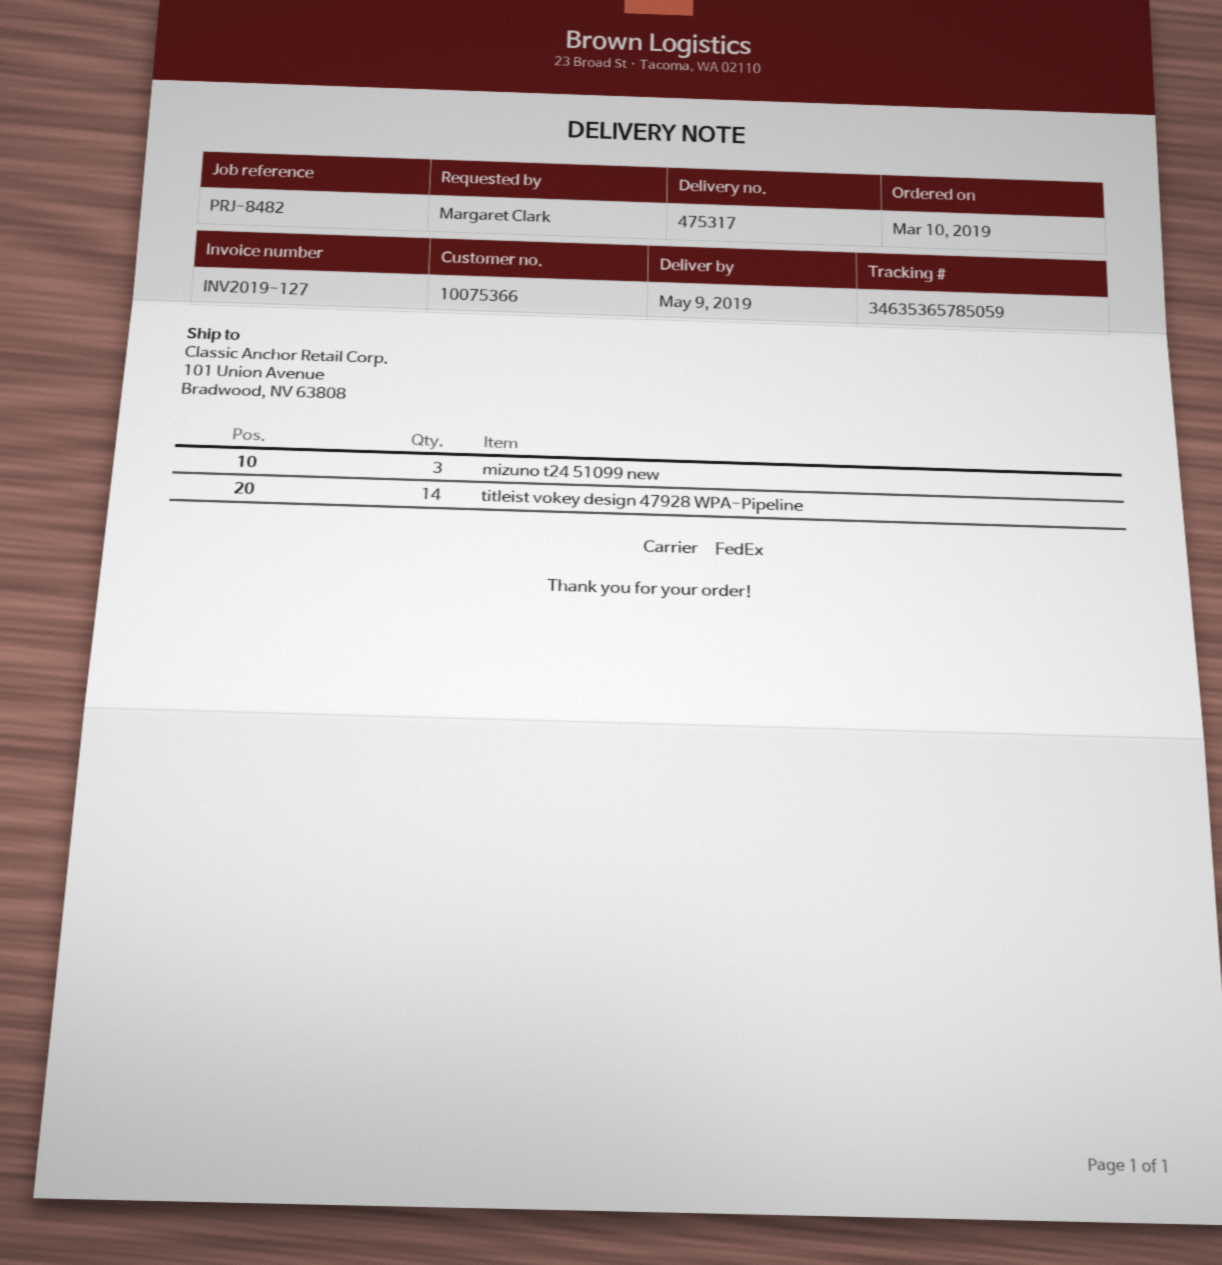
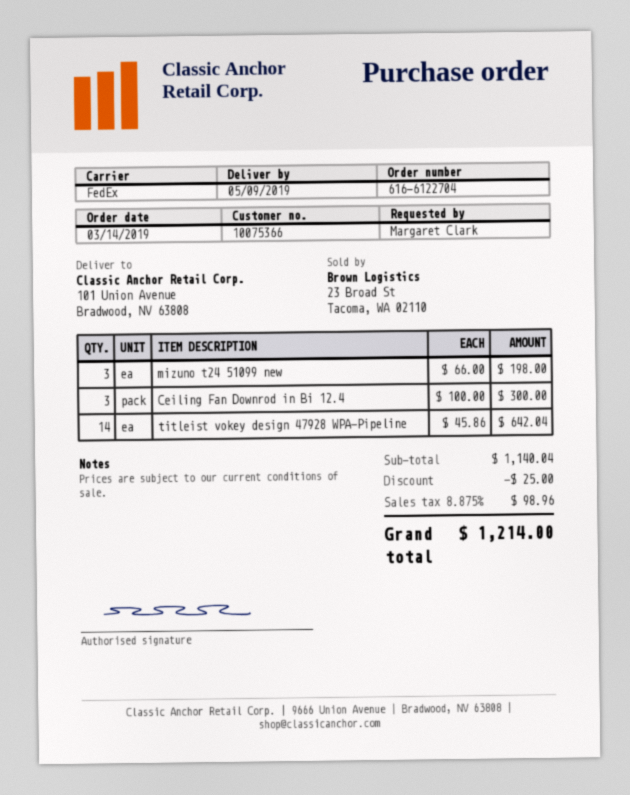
order date: 2019-03-10 -> 2019-03-14
Ceiling Fan Downrod in Bi 12.4: none -> 3

